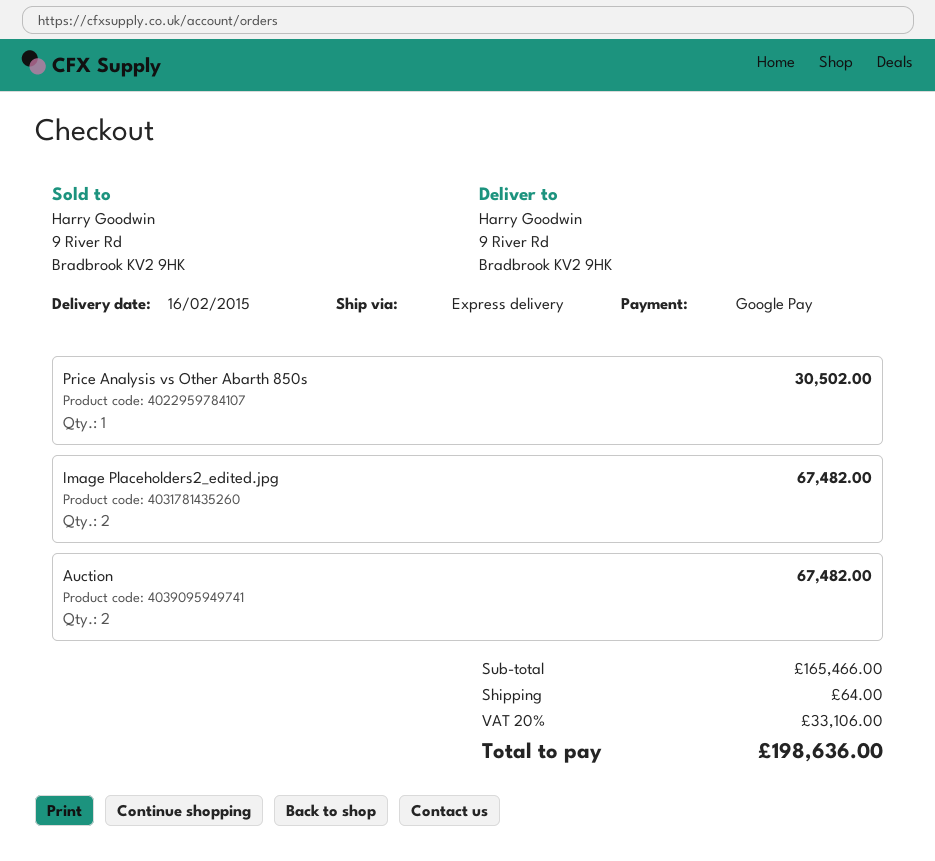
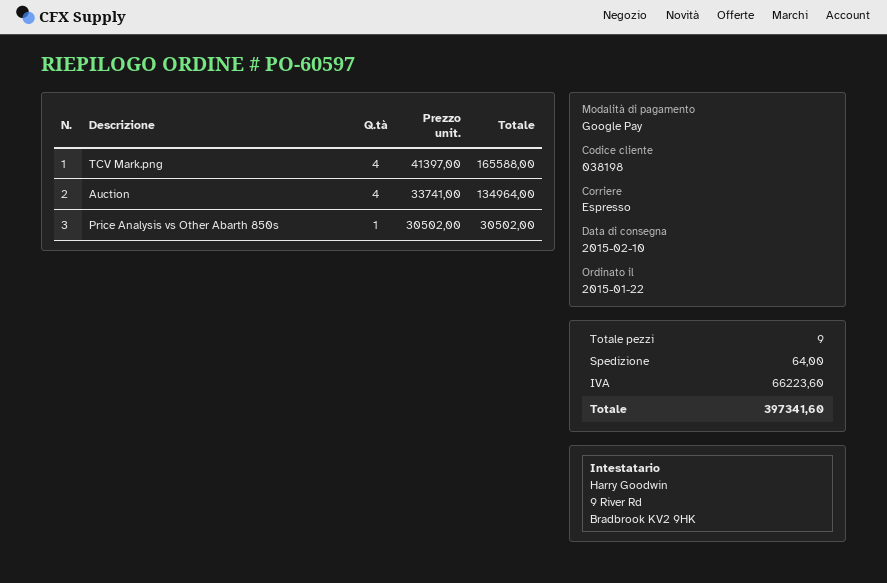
delivery date: 2015-02-16 -> 2015-02-10
Image Placeholders2_edited.jpg: 2 for 67482.00 -> none
Auction: 2 for 67482.00 -> 4 for 134964.00
TCV Mark.png: none -> 4 for 165588.00
tax: 33106.00 -> 66223.60
total: 198636.00 -> 397341.60

